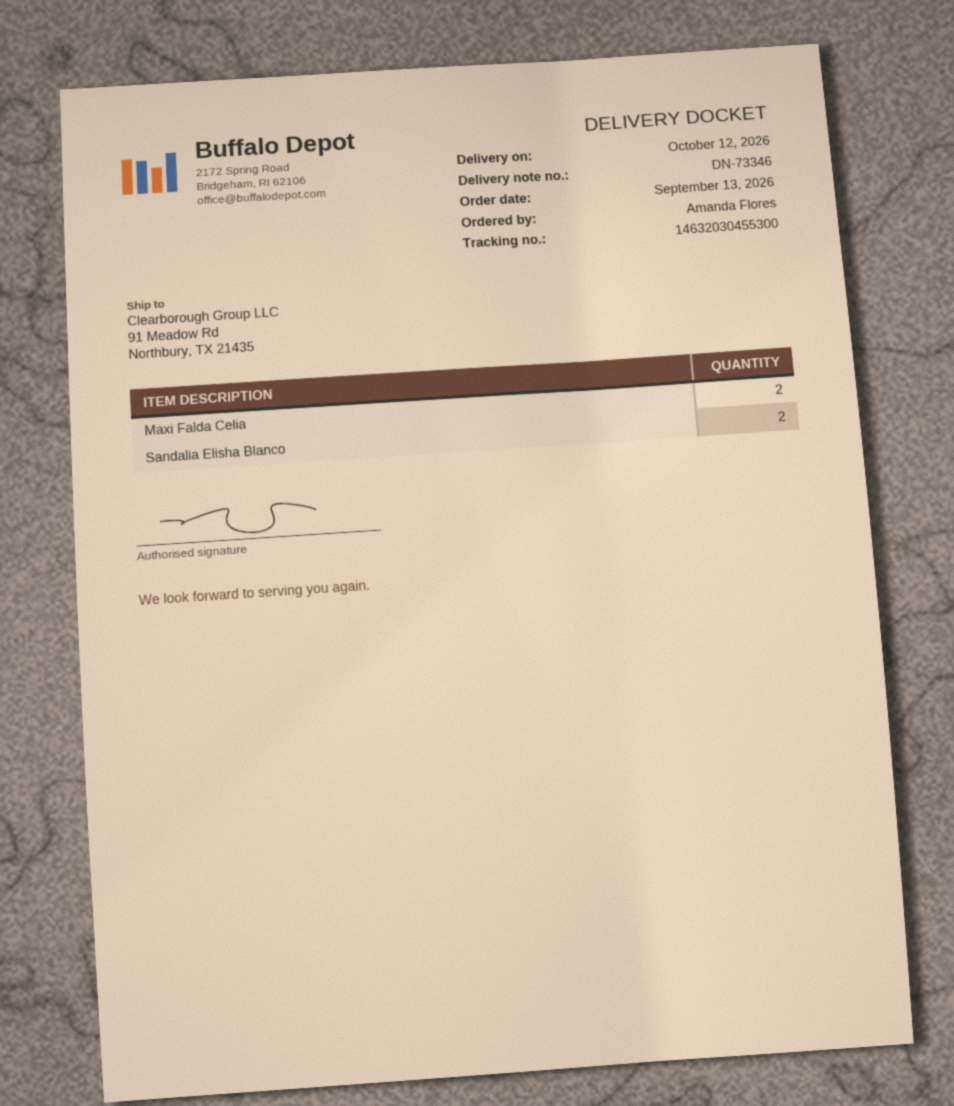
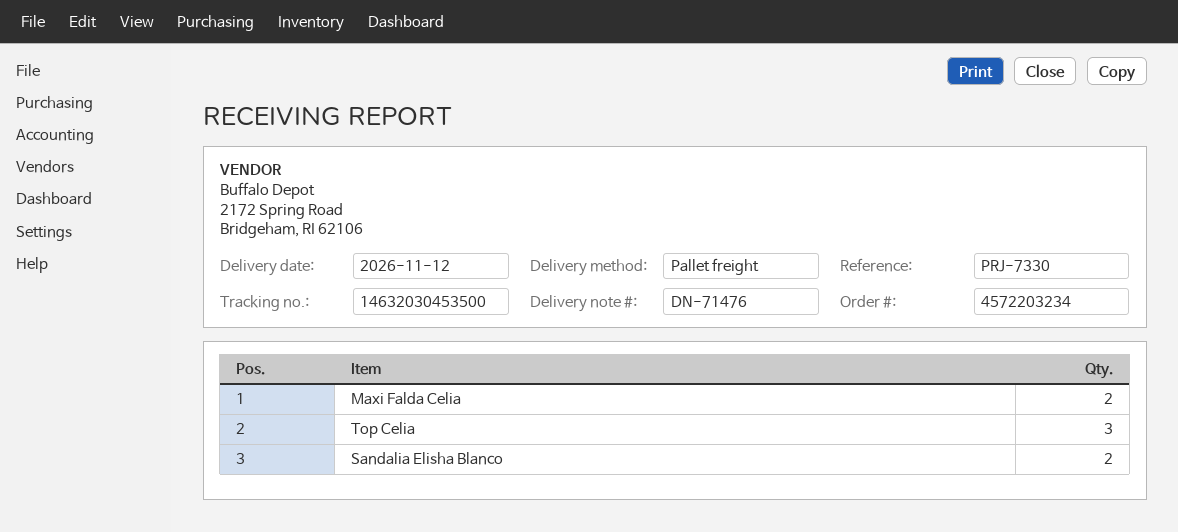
delivery note number: DN-73346 -> DN-71476
delivery date: 2026-10-12 -> 2026-11-12
tracking number: 14632030455300 -> 14632030453500
Top Celia: none -> 3

